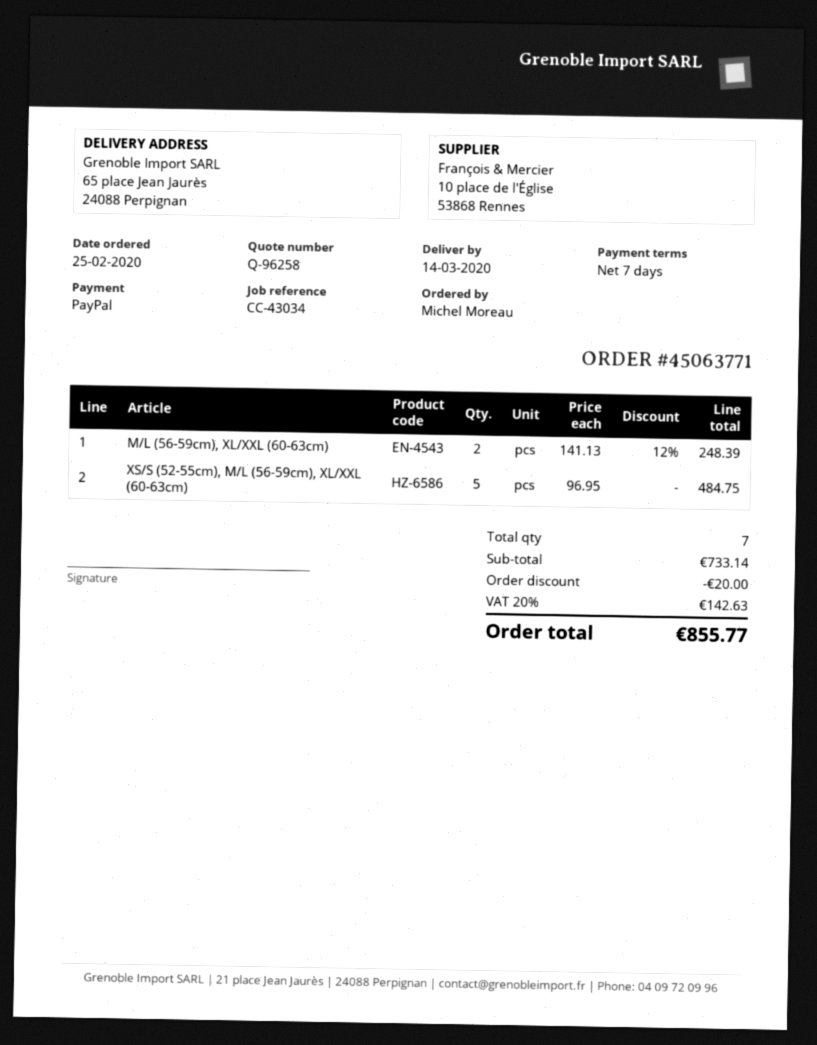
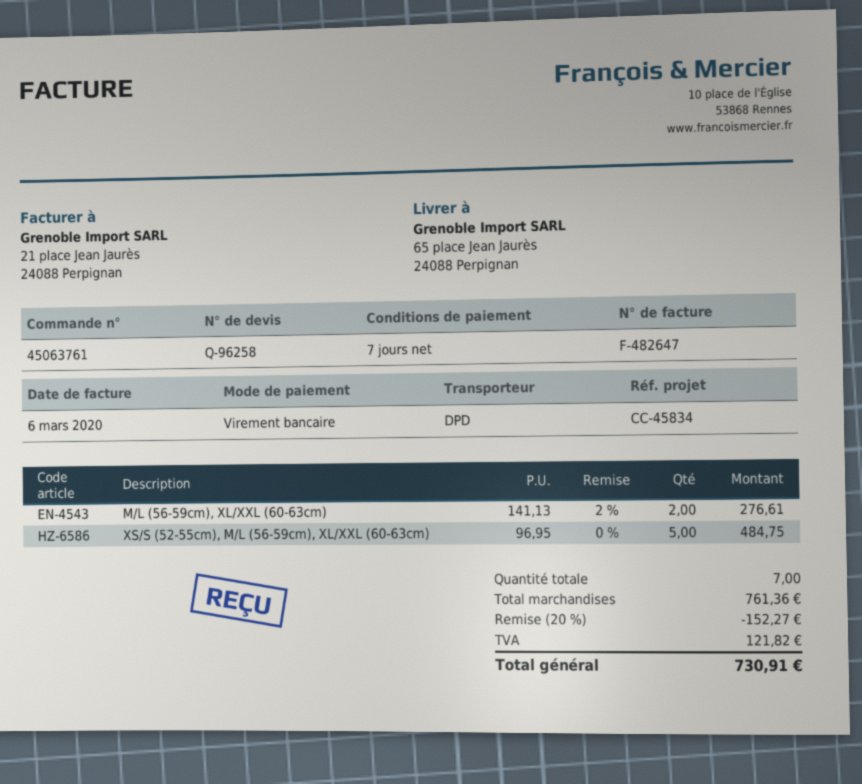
order number: 45063771 -> 45063761
reference: CC-43034 -> CC-45834
payment method: PayPal -> bank transfer
M/L (56-59cm), XL/XXL (60-63cm): 2 x 141.13 - 12% = 248.39 -> 2 x 141.13 - 2% = 276.61
subtotal: 733.14 -> 761.36
discount: 20.00 -> 152.27
tax: 142.63 -> 121.82
total: 855.77 -> 730.91

